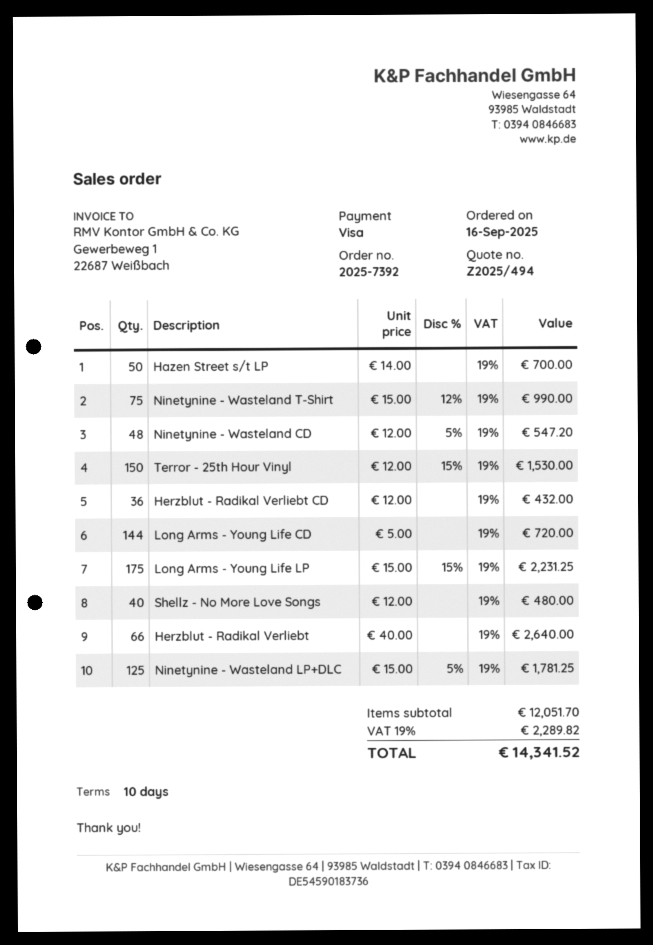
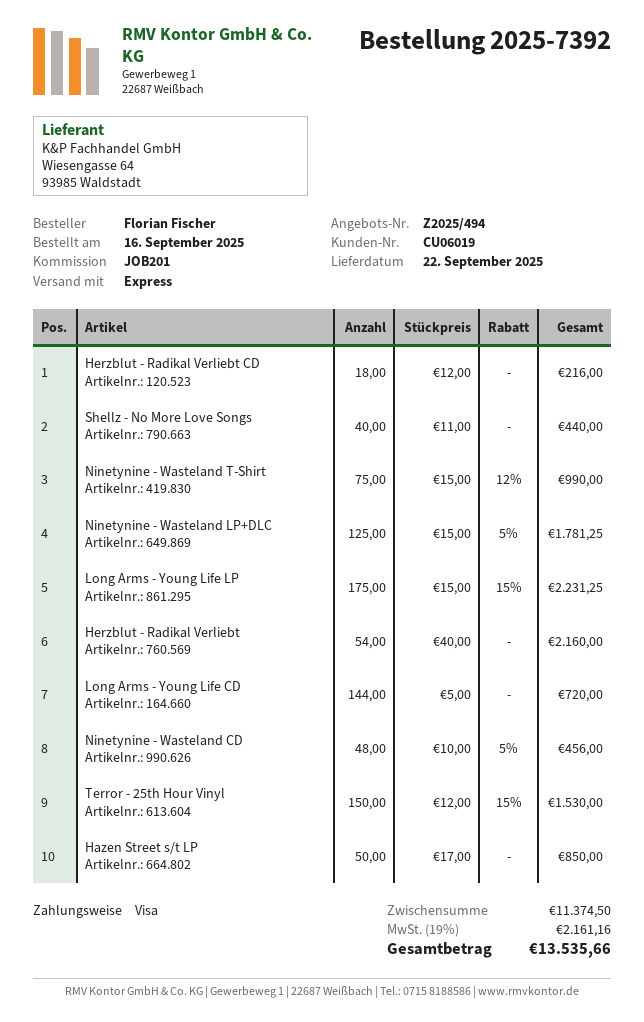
Hazen Street s/t LP: 50 x 14.00 = 700.00 -> 50 x 17.00 = 850.00
Ninetynine - Wasteland CD: 48 x 12.00 - 5% = 547.20 -> 48 x 10.00 - 5% = 456.00
Herzblut - Radikal Verliebt CD: 36 x 12.00 = 432.00 -> 18 x 12.00 = 216.00
Shellz - No More Love Songs: 40 x 12.00 = 480.00 -> 40 x 11.00 = 440.00
Herzblut - Radikal Verliebt: 66 x 40.00 = 2640.00 -> 54 x 40.00 = 2160.00
subtotal: 12051.70 -> 11374.50
tax: 19% = 2289.82 -> 19% = 2161.16
total: 14341.52 -> 13535.66

